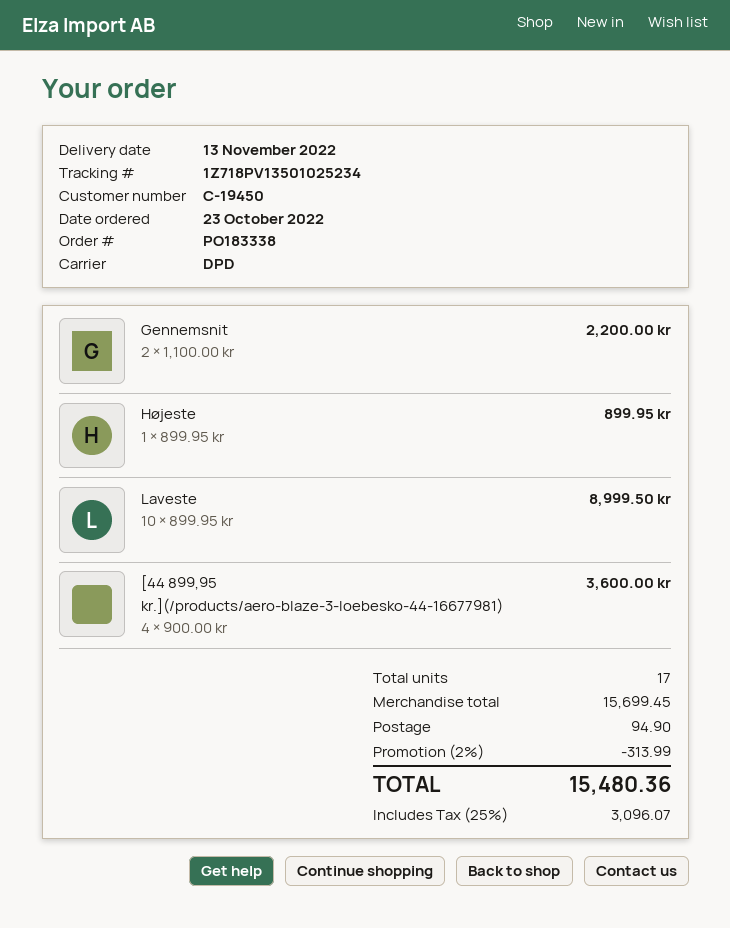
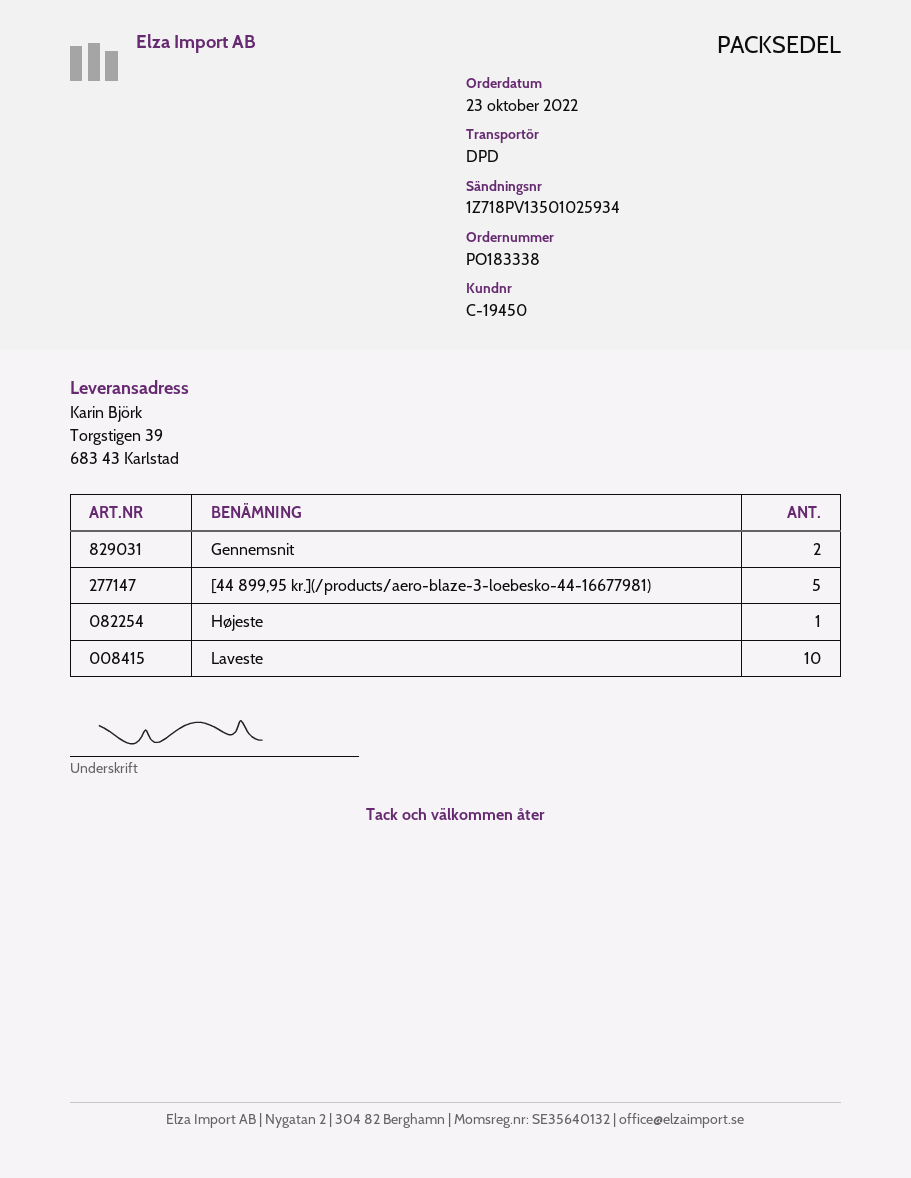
tracking number: 1Z718PV13501025234 -> 1Z718PV13501025934
[44 899,95 kr.](/products/aero-blaze-3-loebesko-44-16677981): 4 -> 5

